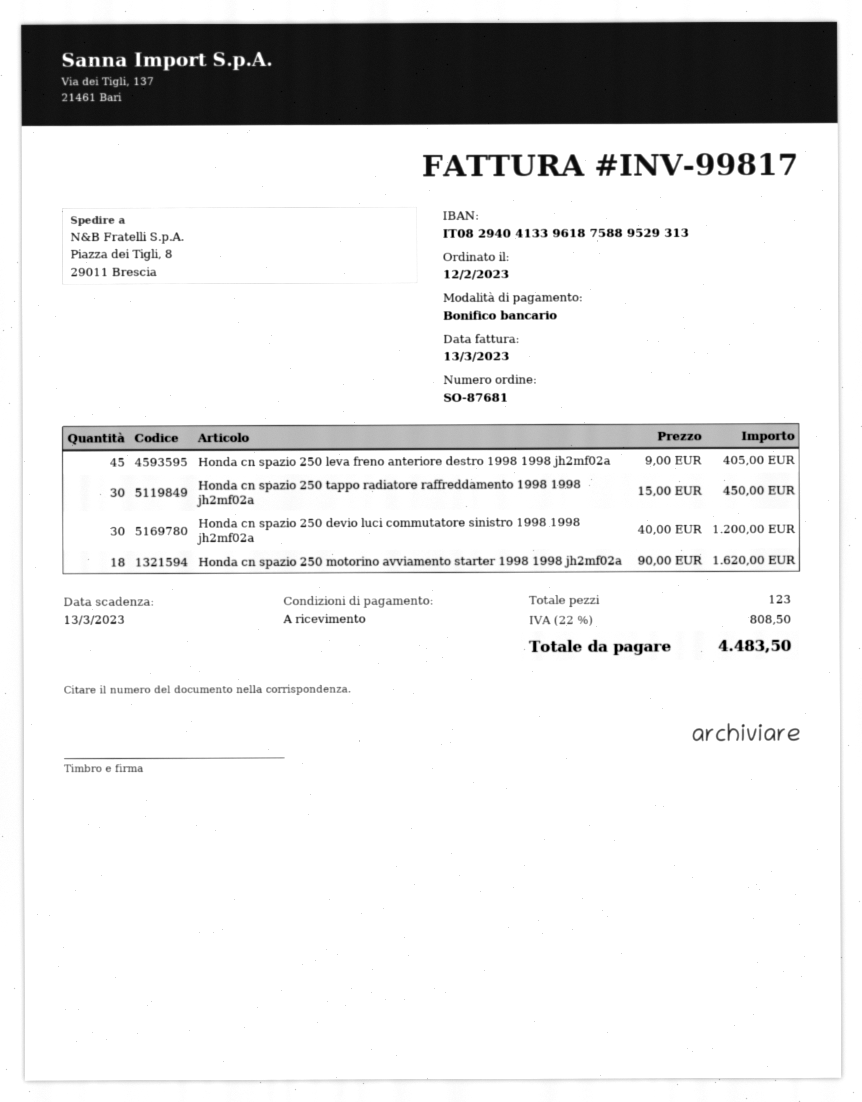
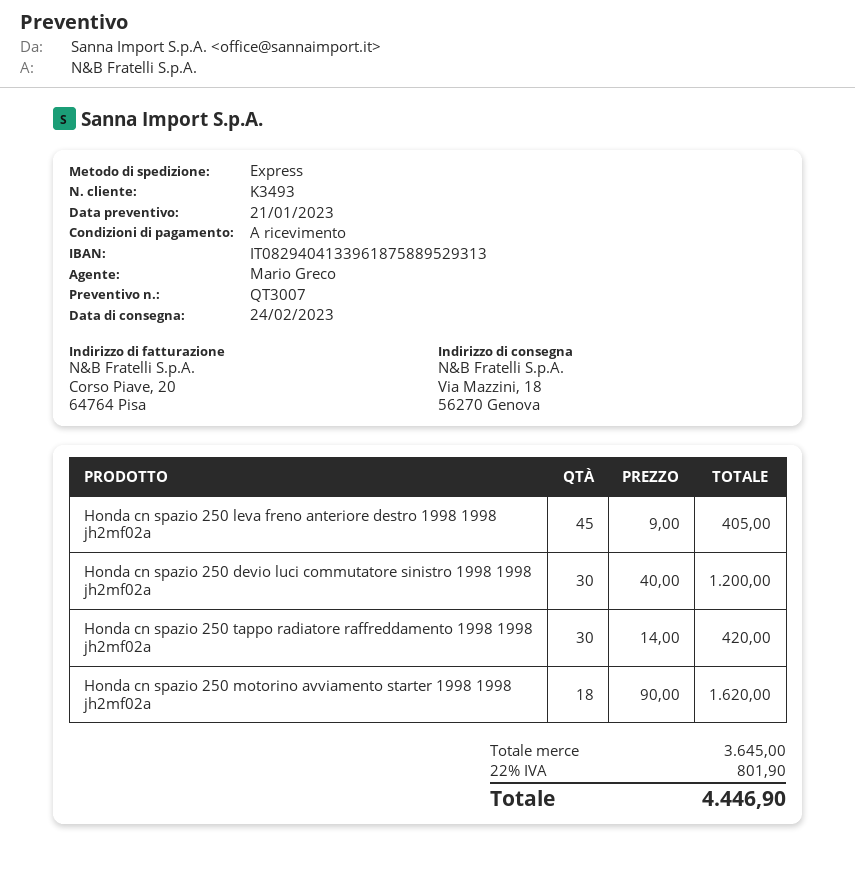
ship to: Piazza dei Tigli, 8, 29011 Brescia -> Via Mazzini, 18, 56270 Genova
Honda cn spazio 250 tappo radiatore raffreddamento 1998 1998 jh2mf02a: 30 x 15.00 = 450.00 -> 30 x 14.00 = 420.00
tax: 22% = 808.50 -> 22% = 801.90
total: 4483.50 -> 4446.90

